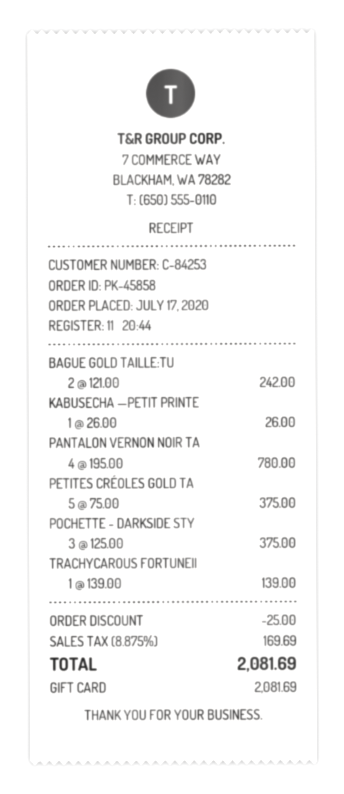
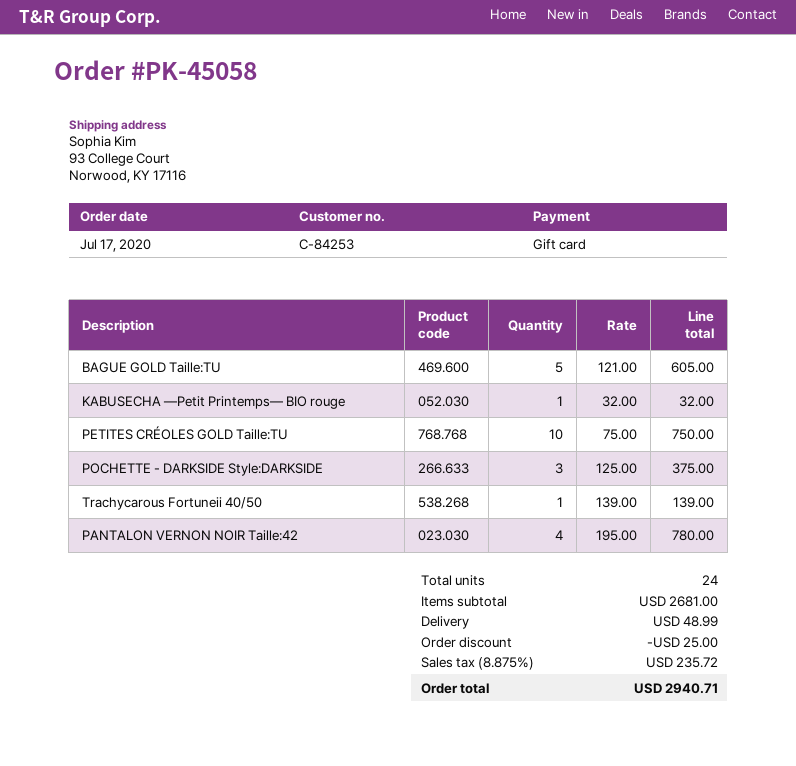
order number: PK-45858 -> PK-45058
BAGUE GOLD TAILLE:TU: 2 x 121.00 = 242.00 -> 5 x 121.00 = 605.00
KABUSECHA —PETIT PRINTE: 1 x 26.00 = 26.00 -> 1 x 32.00 = 32.00
PETITES CRÉOLES GOLD TA: 5 x 75.00 = 375.00 -> 10 x 75.00 = 750.00
shipping: none -> 48.99
tax: 8.875% = 169.69 -> 8.875% = 235.72
total: 2081.69 -> 2940.71

